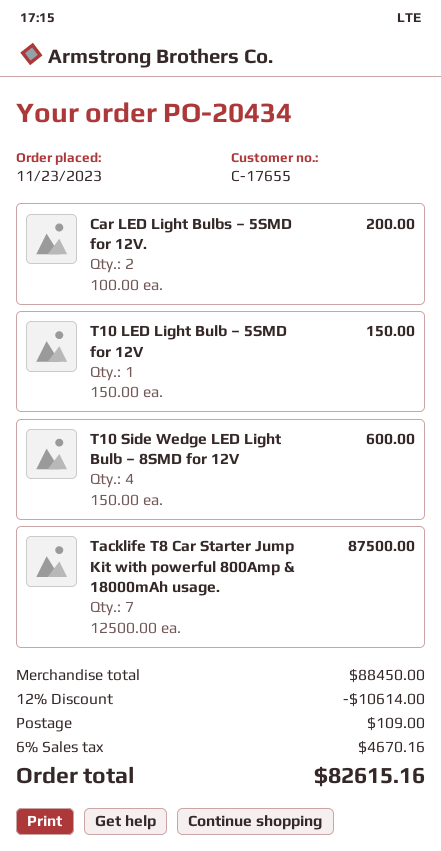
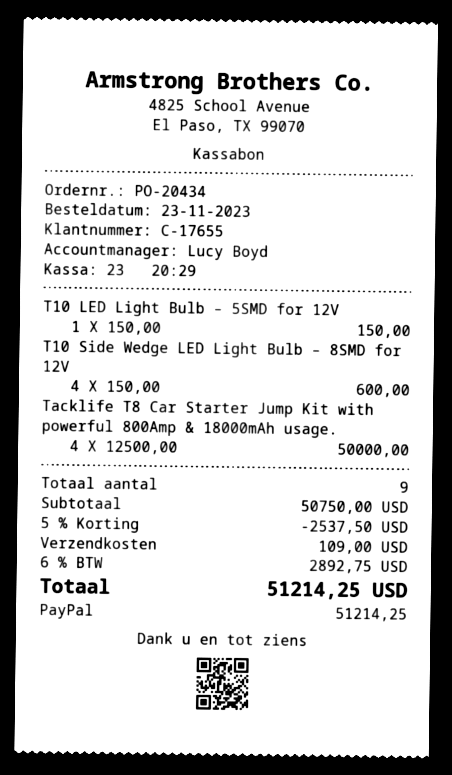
Car LED Light Bulbs – 5SMD for 12V.: 2 x 100.00 = 200.00 -> none
Tacklife T8 Car Starter Jump Kit with powerful 800Amp & 18000mAh usage.: 7 x 12500.00 = 87500.00 -> 4 x 12500.00 = 50000.00
subtotal: 88450.00 -> 50750.00
discount: 12% = 10614.00 -> 5% = 2537.50
tax: 6% = 4670.16 -> 6% = 2892.75
total: 82615.16 -> 51214.25

